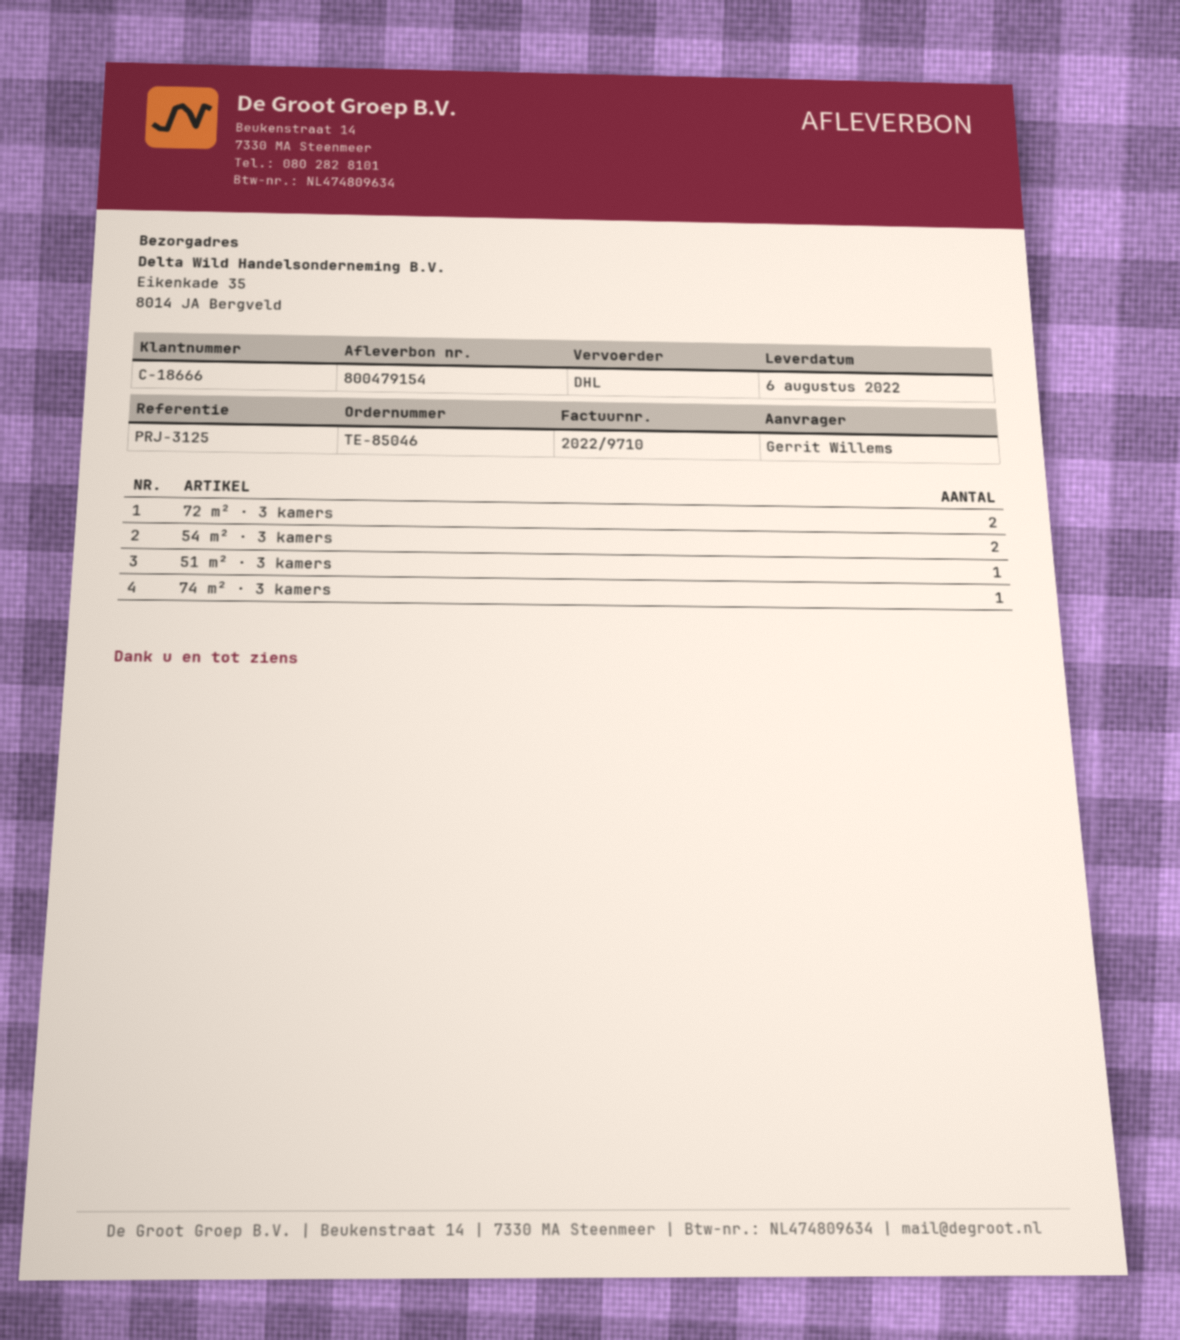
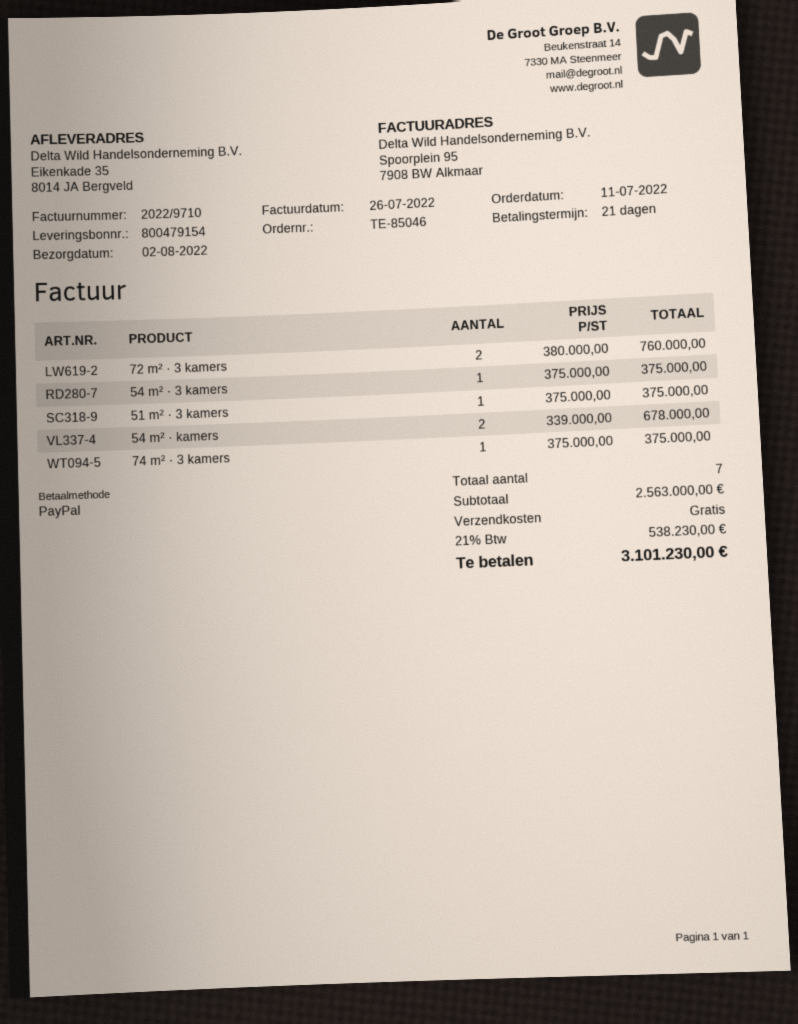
delivery date: 2022-08-06 -> 2022-08-02
54 m² · 3 kamers: 2 -> 1
54 m² · kamers: none -> 2

